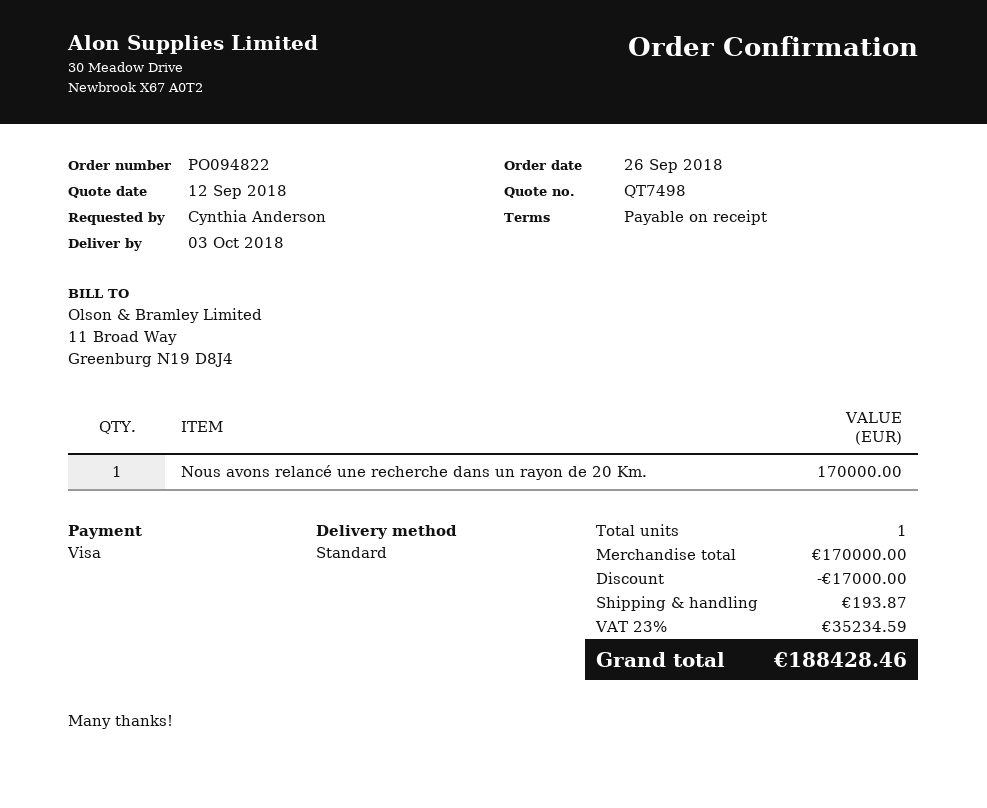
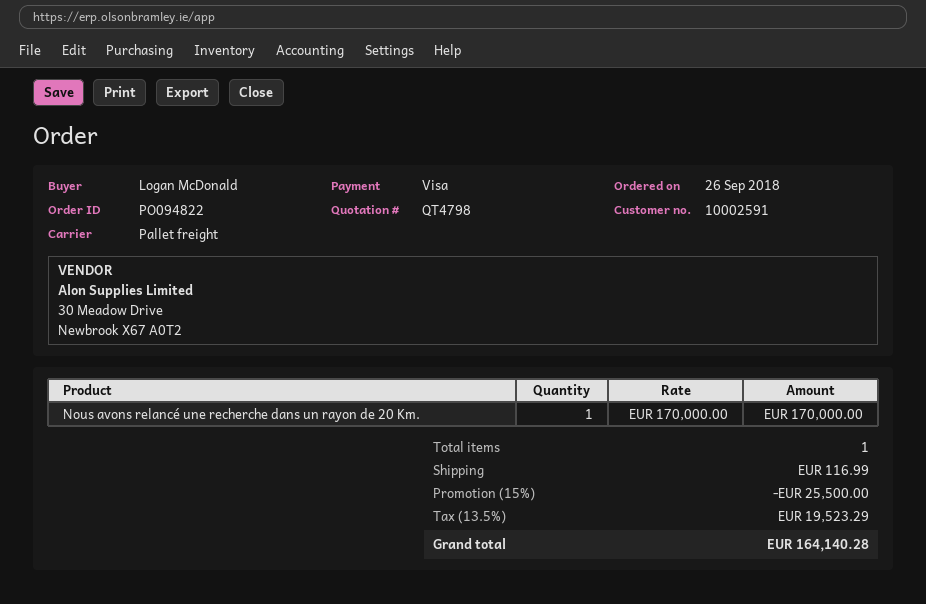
quote number: QT7498 -> QT4798
ordered by: Cynthia Anderson -> Logan McDonald
shipping method: standard -> pallet freight
discount: 17000.00 -> 25500.00
shipping: 193.87 -> 116.99
tax: 23% = 35234.59 -> 13.5% = 19523.29
total: 188428.46 -> 164140.28

